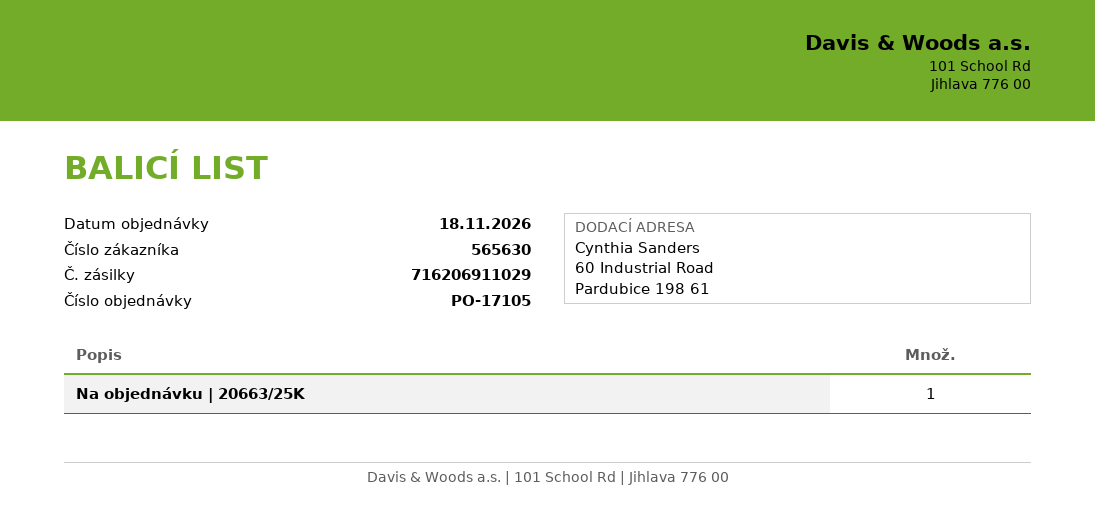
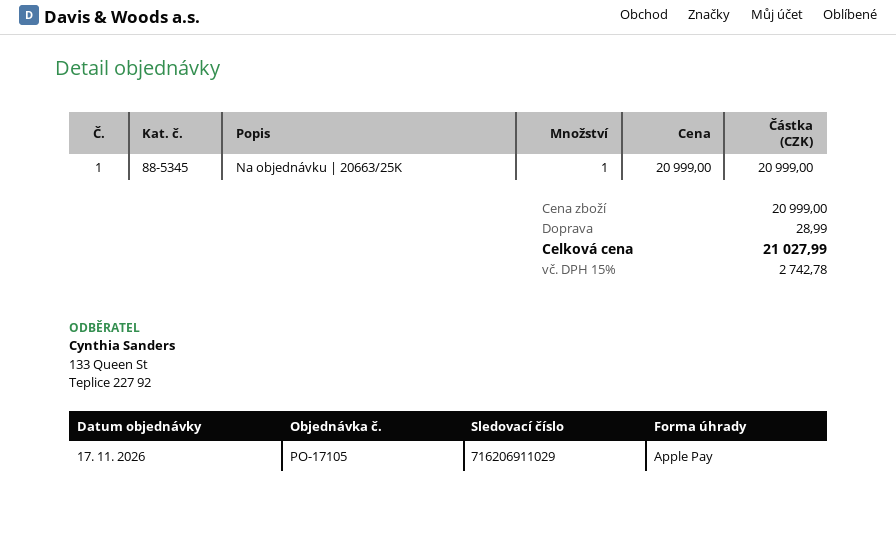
order date: 2026-11-18 -> 2026-11-17

